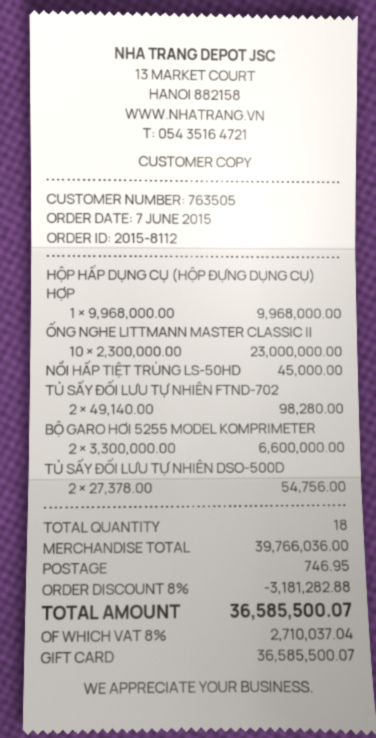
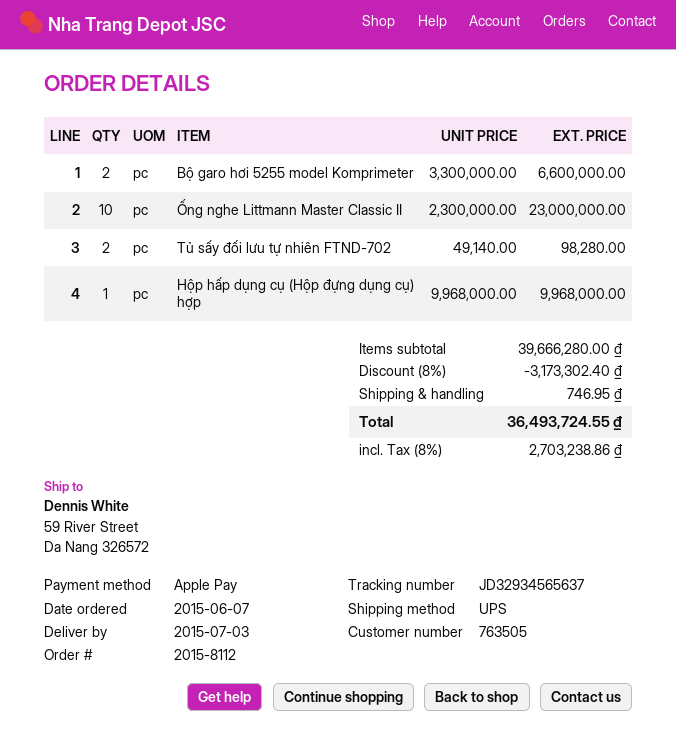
payment method: gift card -> Apple Pay
NỒI HẤP TIỆT TRÙNG LS-50HD: 1 x 45000.00 = 45000.00 -> none
TỦ SẤY ĐỐI LƯU TỰ NHIÊN DSO-500D: 2 x 27378.00 = 54756.00 -> none
subtotal: 39766036.00 -> 39666280.00
discount: 8% = 3181282.88 -> 8% = 3173302.40
tax: 8% = 2710037.04 -> 8% = 2703238.86
total: 36585500.07 -> 36493724.55

